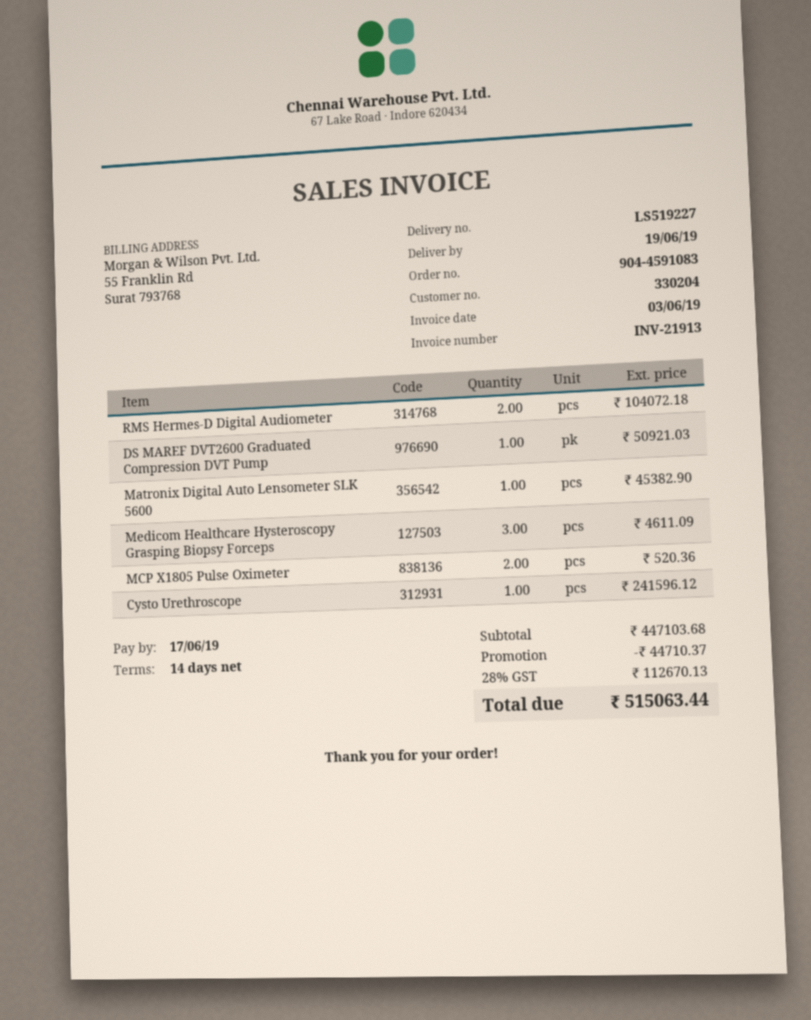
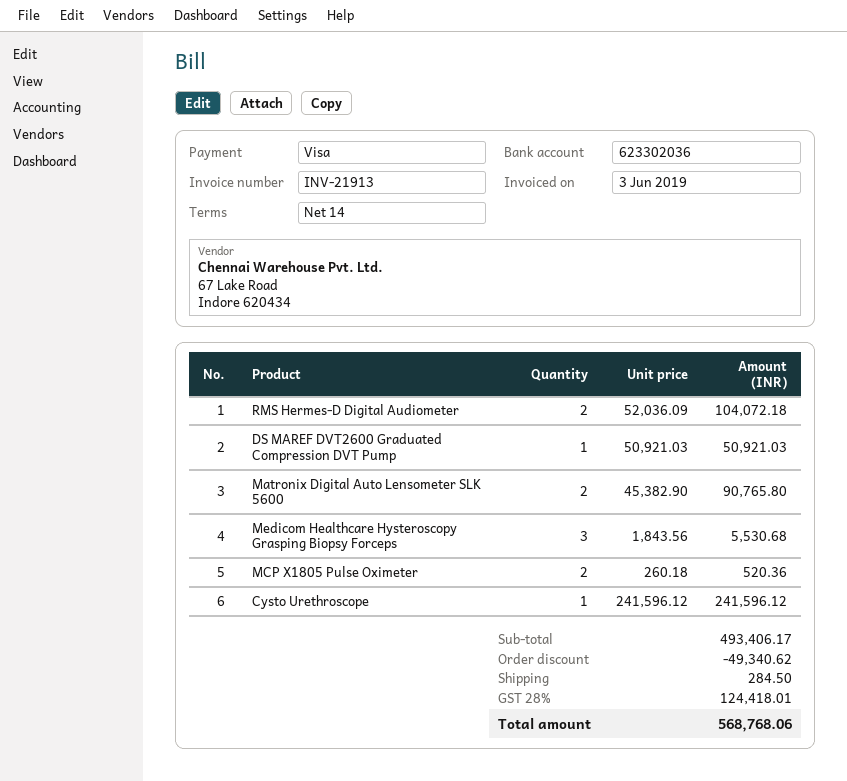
Matronix Digital Auto Lensometer SLK 5600: 1 for 45382.90 -> 2 for 90765.80
Medicom Healthcare Hysteroscopy Grasping Biopsy Forceps: 3 for 4611.09 -> 3 for 5530.68
subtotal: 447103.68 -> 493406.17
discount: 44710.37 -> 49340.62
shipping: none -> 284.50
tax: 28% = 112670.13 -> 28% = 124418.01
total: 515063.44 -> 568768.06

